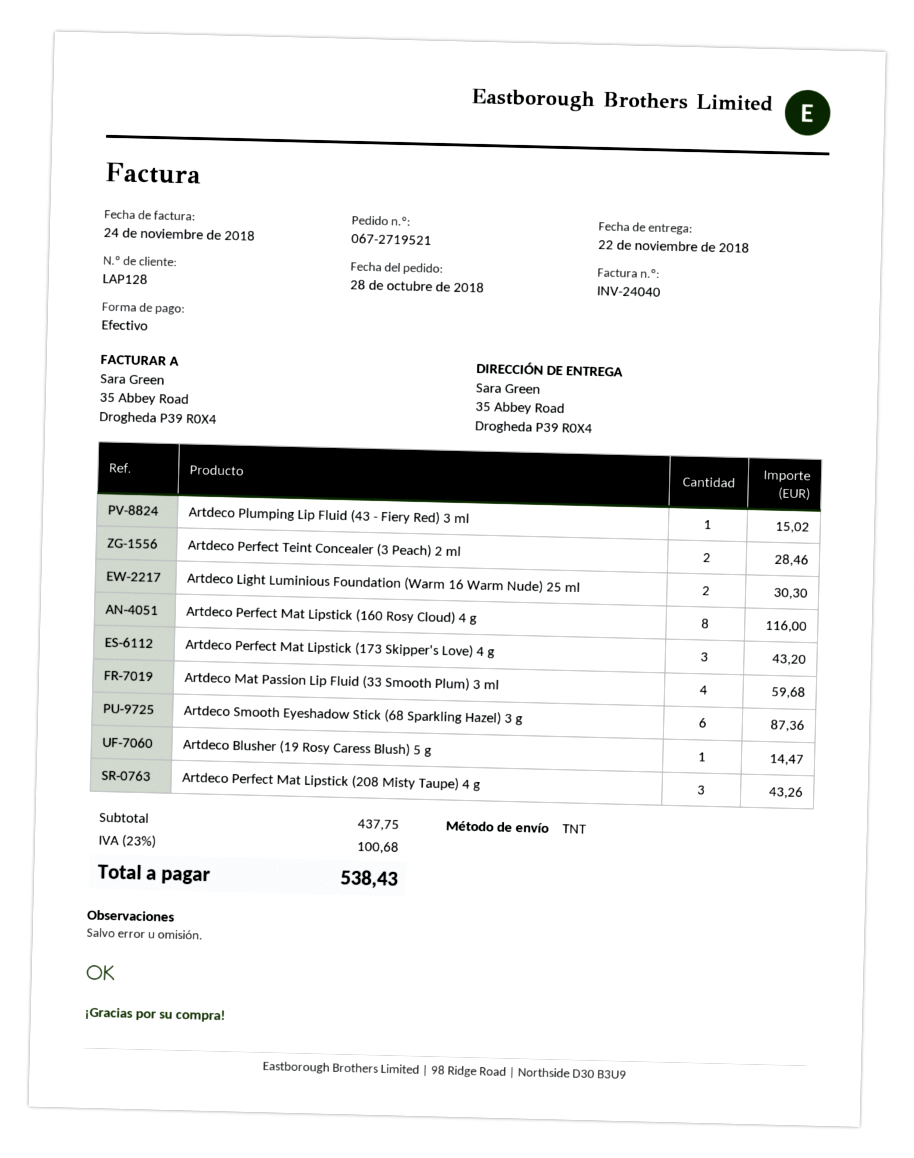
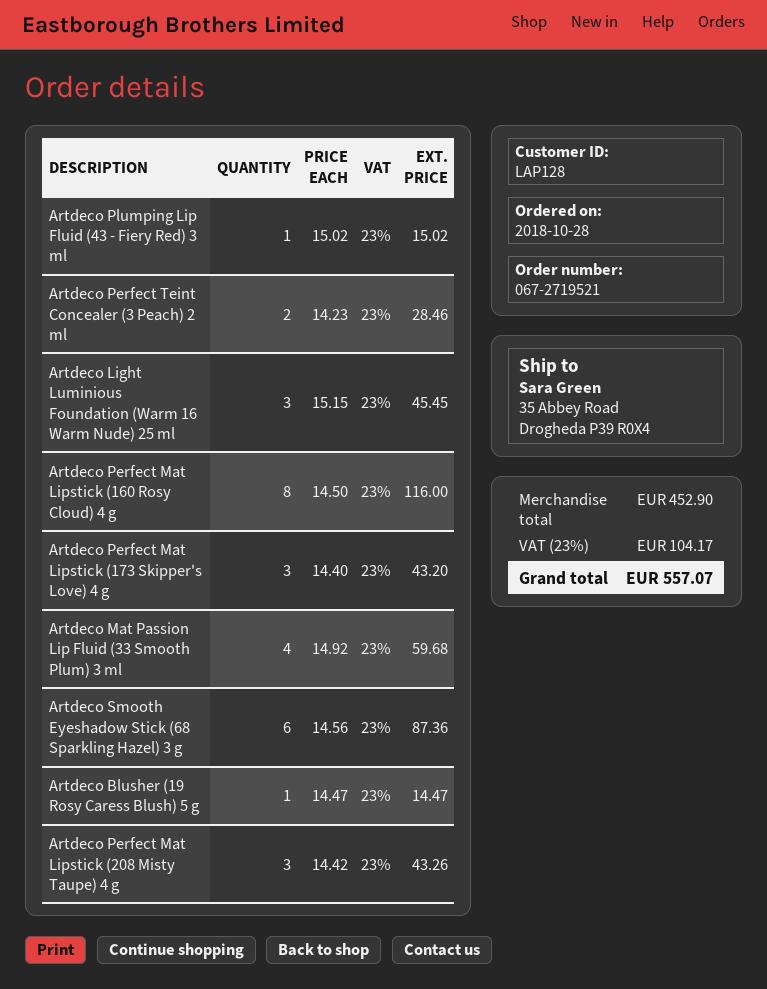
Artdeco Light Luminious Foundation (Warm 16 Warm Nude) 25 ml: 2 for 30.30 -> 3 for 45.45
subtotal: 437.75 -> 452.90
tax: 23% = 100.68 -> 23% = 104.17
total: 538.43 -> 557.07

